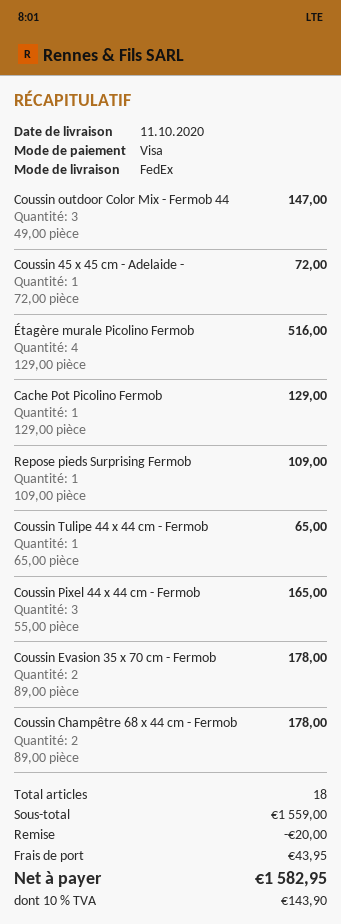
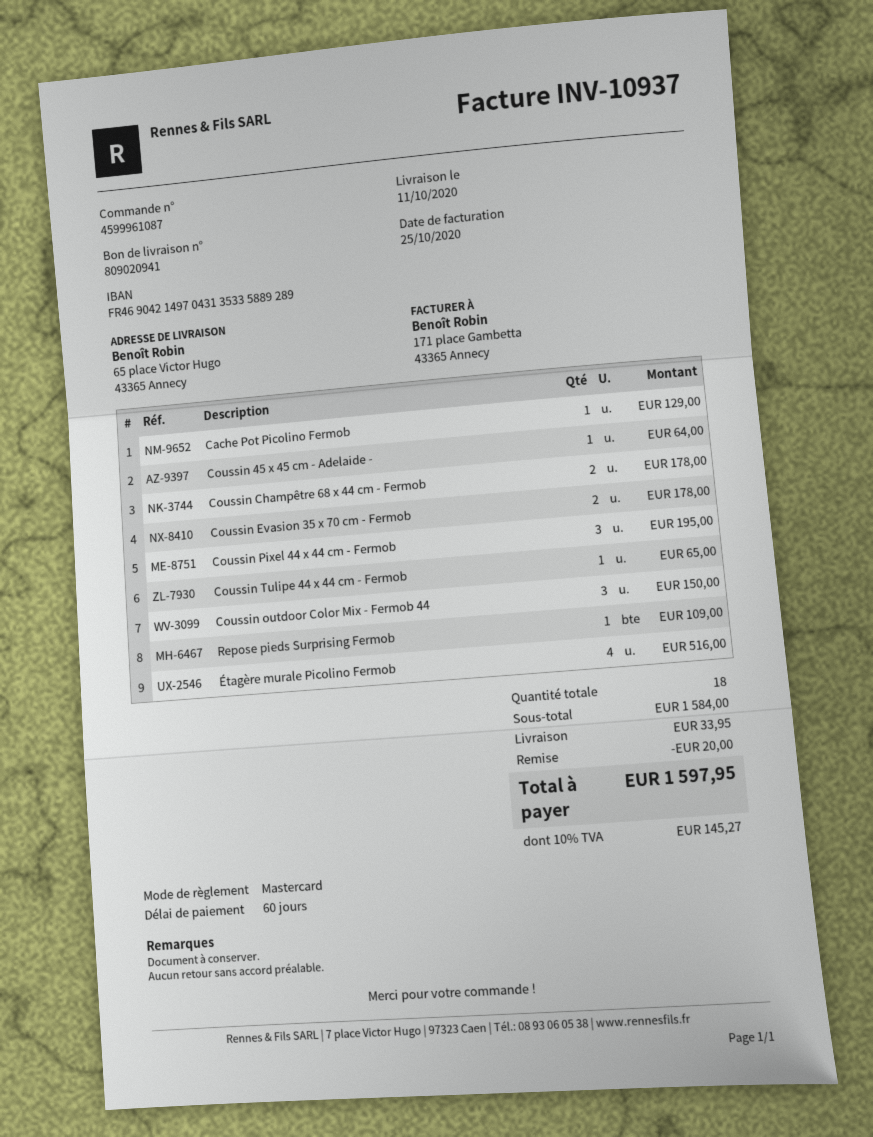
payment method: Visa -> Mastercard
Coussin outdoor Color Mix - Fermob 44: 3 for 147.00 -> 3 for 150.00
Coussin 45 x 45 cm - Adelaide -: 1 for 72.00 -> 1 for 64.00
Coussin Pixel 44 x 44 cm - Fermob: 3 for 165.00 -> 3 for 195.00
subtotal: 1559.00 -> 1584.00
shipping: 43.95 -> 33.95
tax: 10% = 143.90 -> 10% = 145.27
total: 1582.95 -> 1597.95

